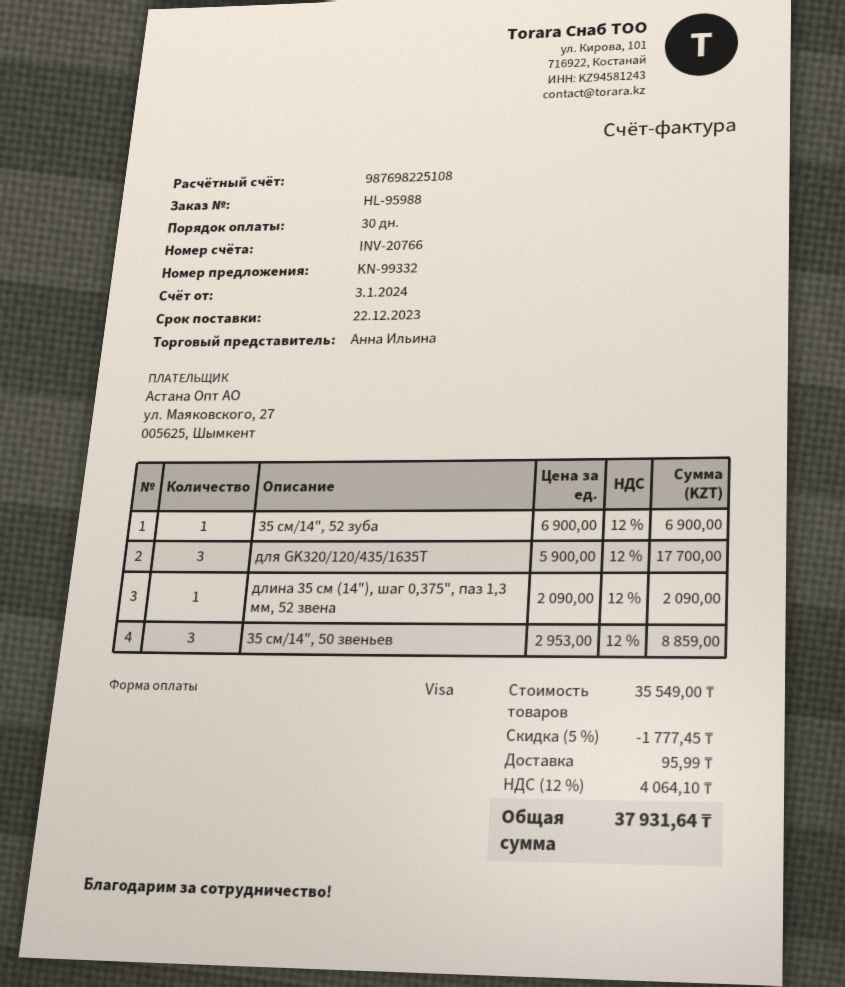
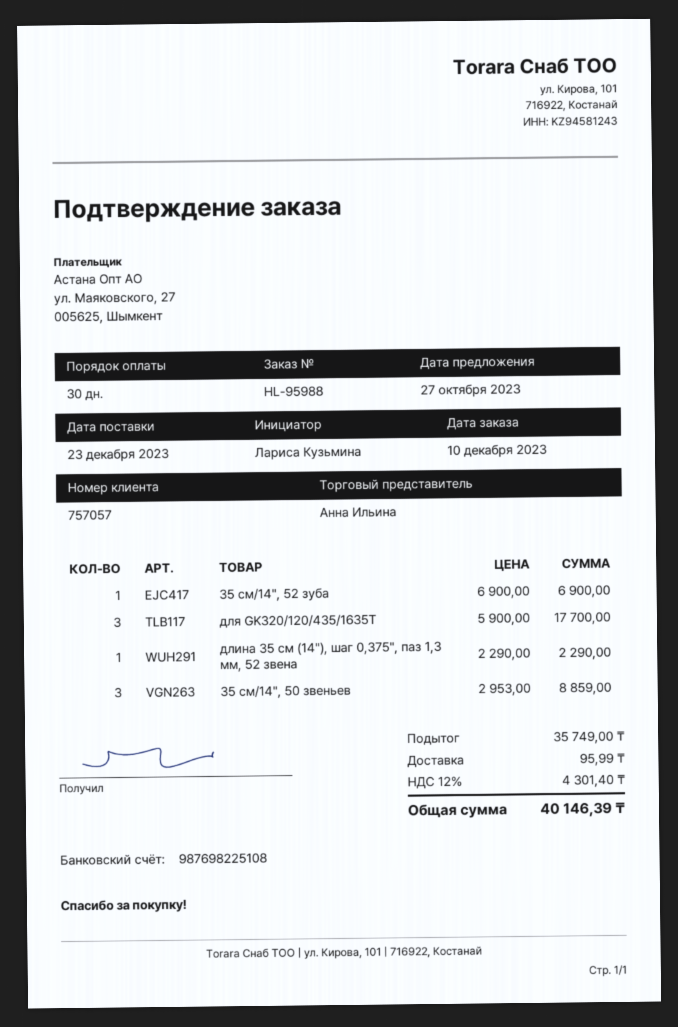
delivery date: 2023-12-22 -> 2023-12-23
длина 35 см (14"), шаг 0,375", паз 1,3 мм, 52 звена: 1 x 2090.00 = 2090.00 -> 1 x 2290.00 = 2290.00
subtotal: 35549.00 -> 35749.00
discount: 5% = 1777.45 -> none
tax: 12% = 4064.10 -> 12% = 4301.40
total: 37931.64 -> 40146.39

